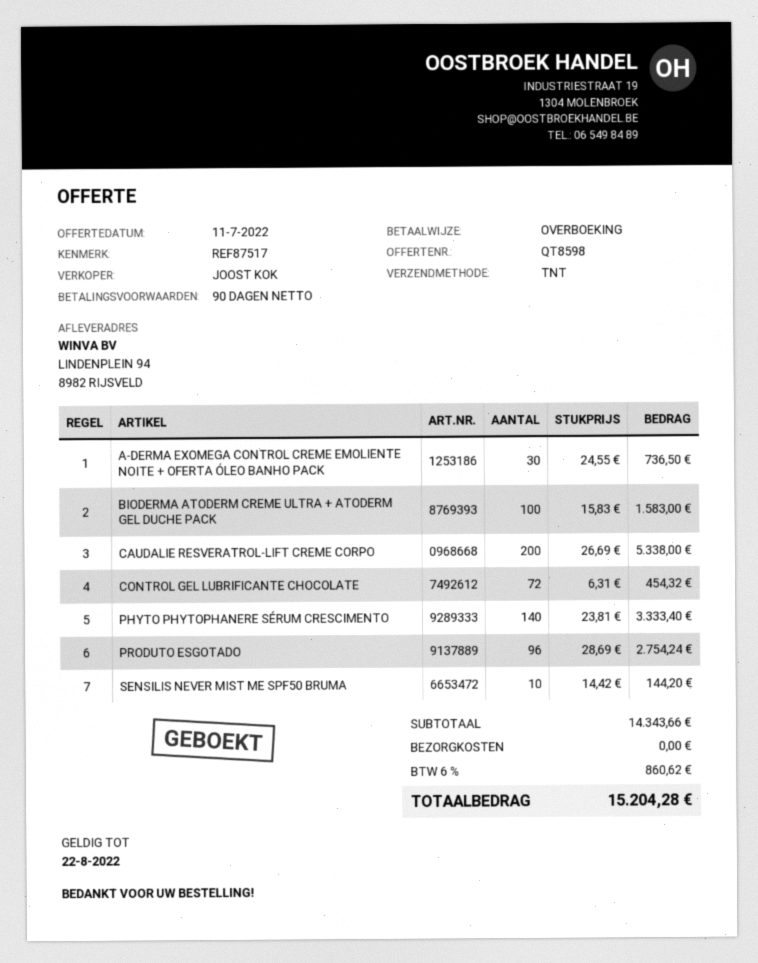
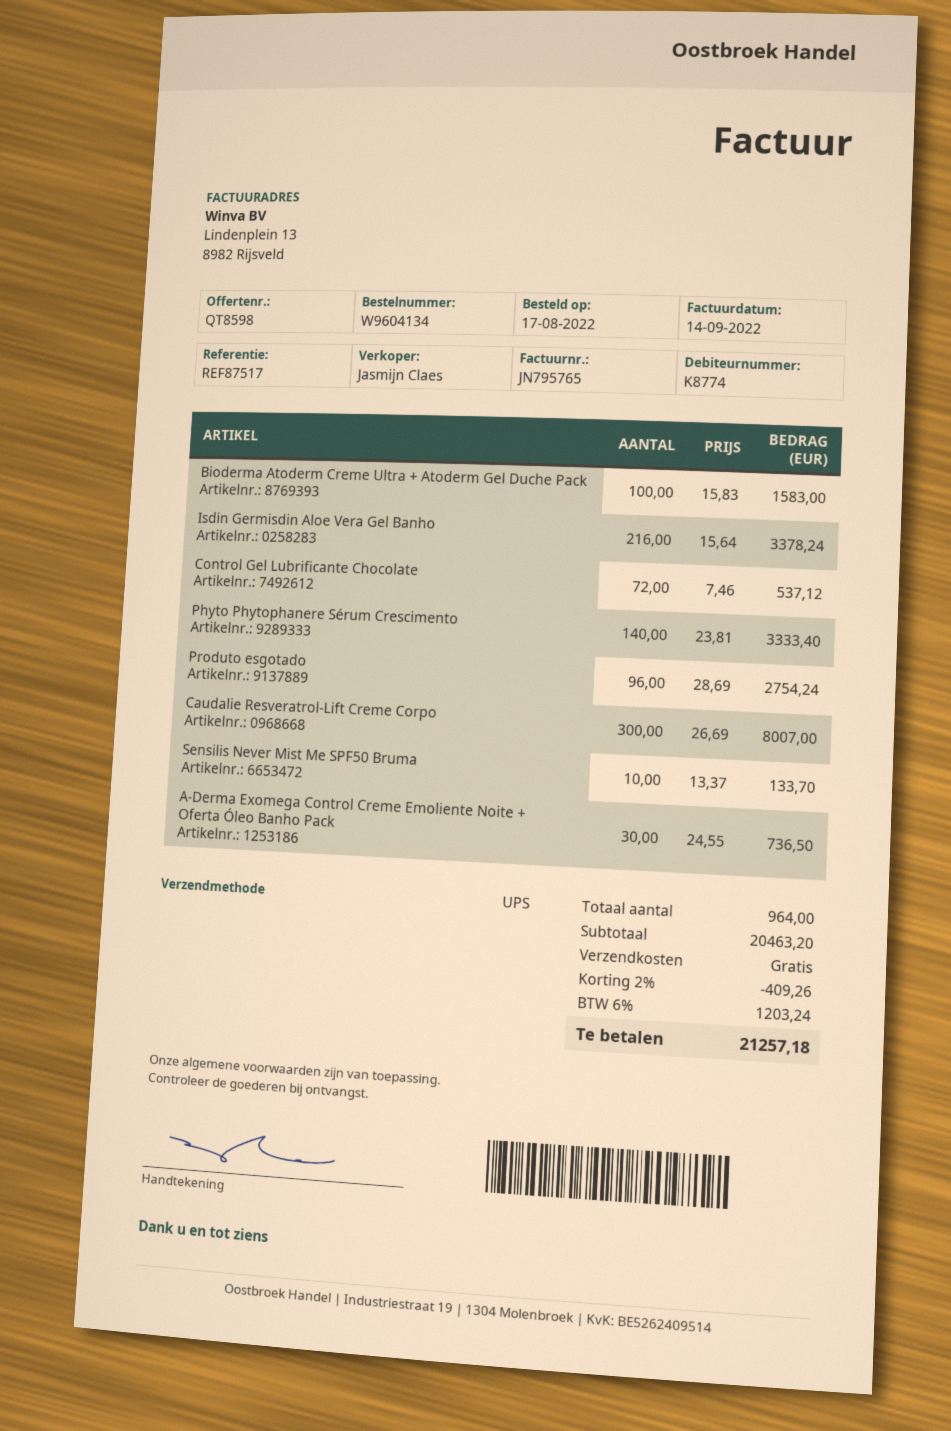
sales rep: JOOST KOK -> Jasmijn Claes
shipping method: TNT -> UPS
CAUDALIE RESVERATROL-LIFT CREME CORPO: 200 x 26.69 = 5338.00 -> 300 x 26.69 = 8007.00
CONTROL GEL LUBRIFICANTE CHOCOLATE: 72 x 6.31 = 454.32 -> 72 x 7.46 = 537.12
SENSILIS NEVER MIST ME SPF50 BRUMA: 10 x 14.42 = 144.20 -> 10 x 13.37 = 133.70
Isdin Germisdin Aloe Vera Gel Banho: none -> 216 x 15.64 = 3378.24
subtotal: 14343.66 -> 20463.20
discount: none -> 2% = 409.26
tax: 6% = 860.62 -> 6% = 1203.24
total: 15204.28 -> 21257.18

